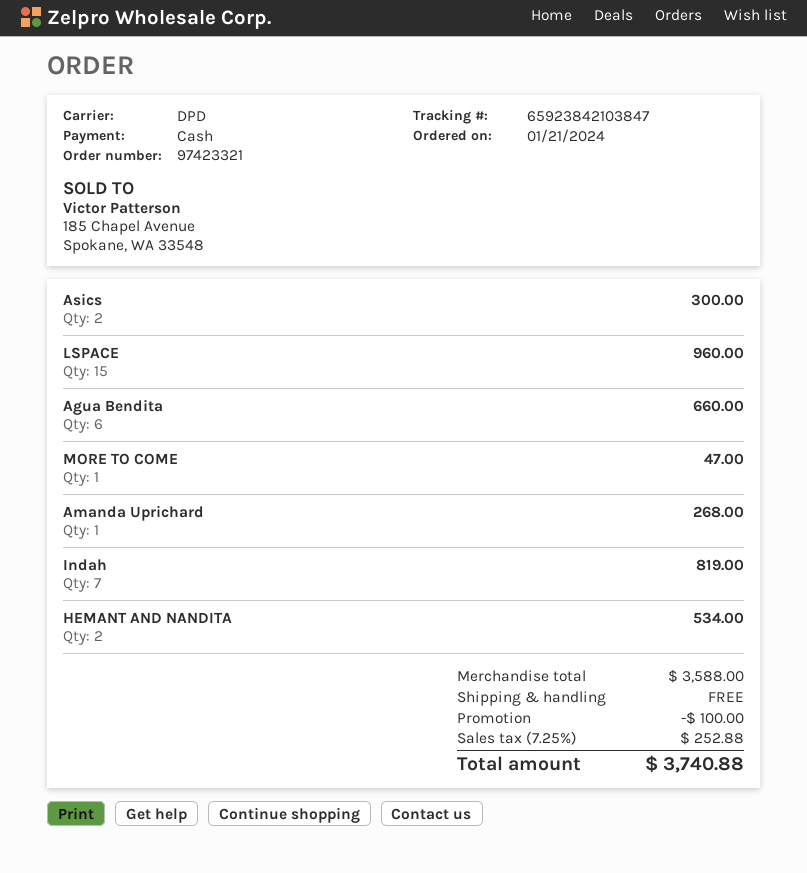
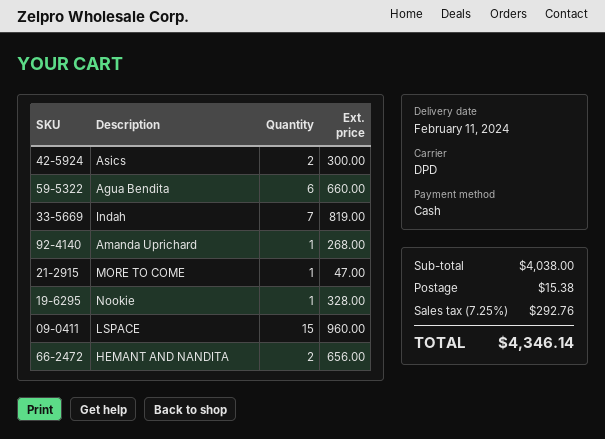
HEMANT AND NANDITA: 2 for 534.00 -> 2 for 656.00
Nookie: none -> 1 for 328.00
subtotal: 3588.00 -> 4038.00
discount: 100.00 -> none
shipping: 0.00 -> 15.38
tax: 7.25% = 252.88 -> 7.25% = 292.76
total: 3740.88 -> 4346.14

